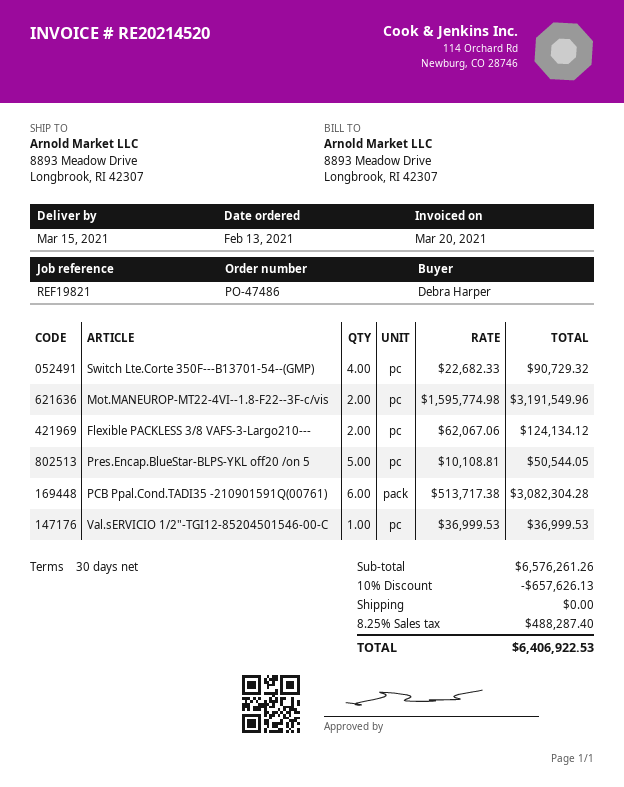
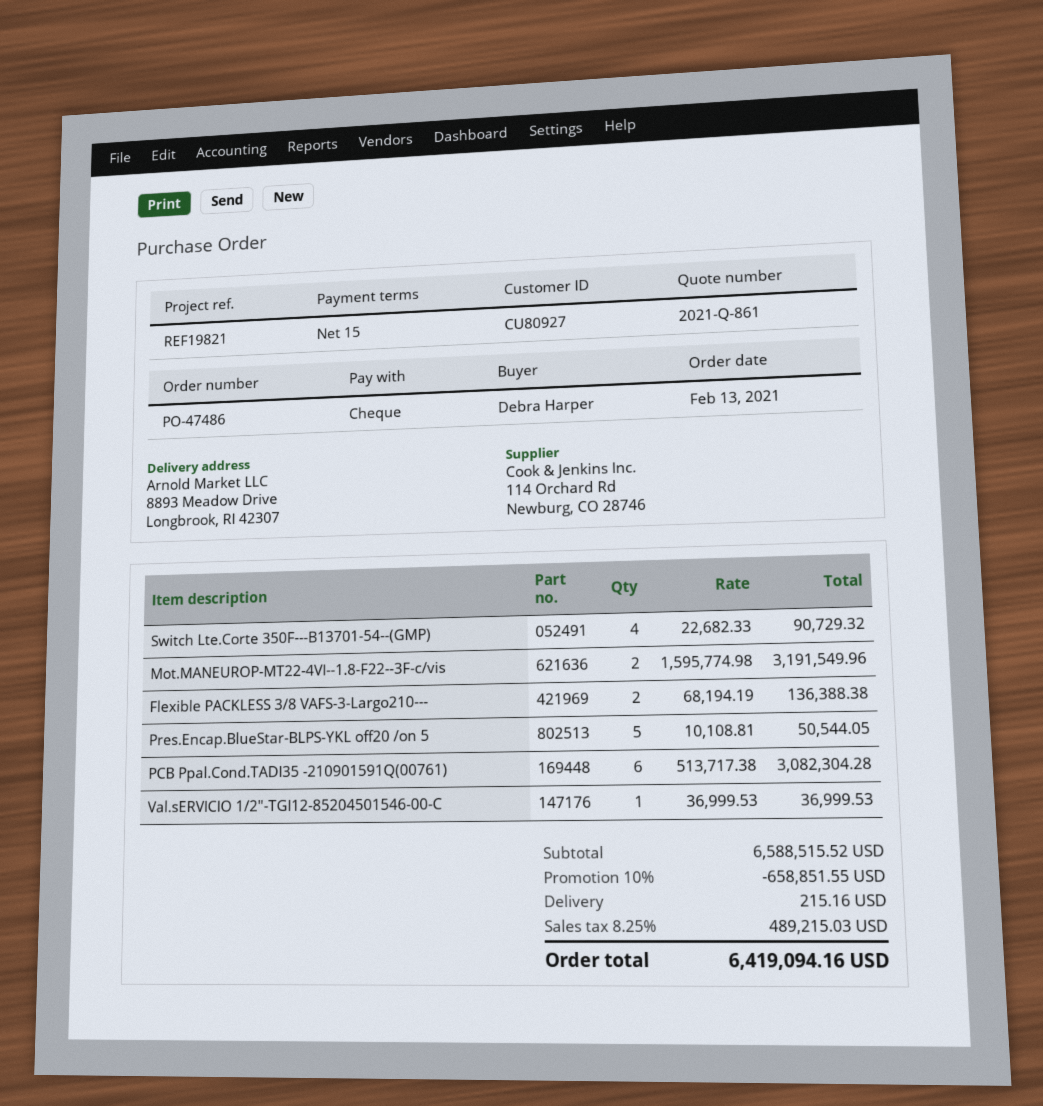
payment terms: 30 days -> 15 days
Flexible PACKLESS 3/8 VAFS-3-Largo210---: 2 x 62067.06 = 124134.12 -> 2 x 68194.19 = 136388.38
subtotal: 6576261.26 -> 6588515.52
discount: 10% = 657626.13 -> 10% = 658851.55
shipping: 0.00 -> 215.16
tax: 8.25% = 488287.40 -> 8.25% = 489215.03
total: 6406922.53 -> 6419094.16

